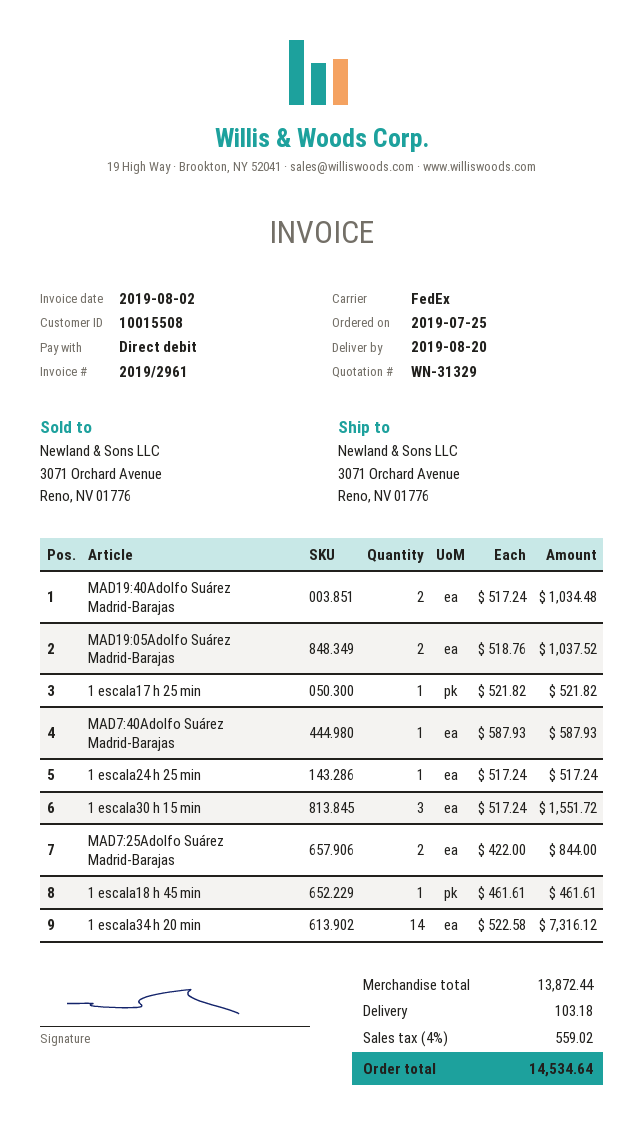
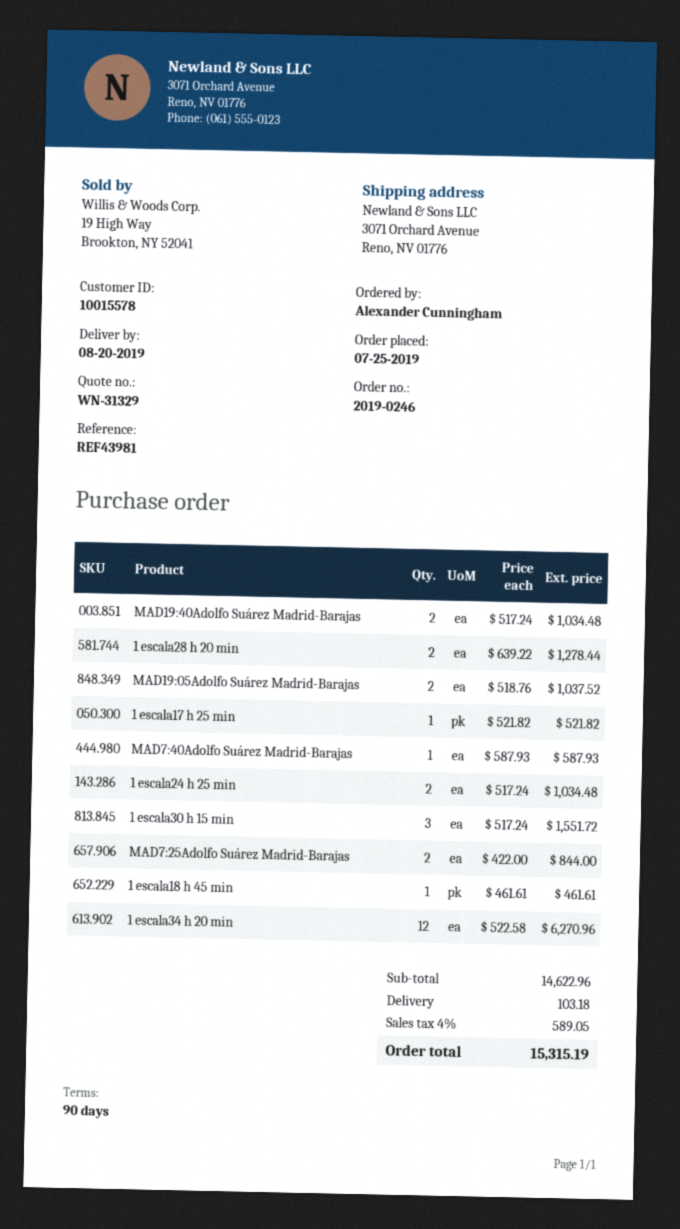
customer number: 10015508 -> 10015578
1 escala24 h 25 min: 1 x 517.24 = 517.24 -> 2 x 517.24 = 1034.48
1 escala34 h 20 min: 14 x 522.58 = 7316.12 -> 12 x 522.58 = 6270.96
1 escala28 h 20 min: none -> 2 x 639.22 = 1278.44
subtotal: 13872.44 -> 14622.96
tax: 4% = 559.02 -> 4% = 589.05
total: 14534.64 -> 15315.19

